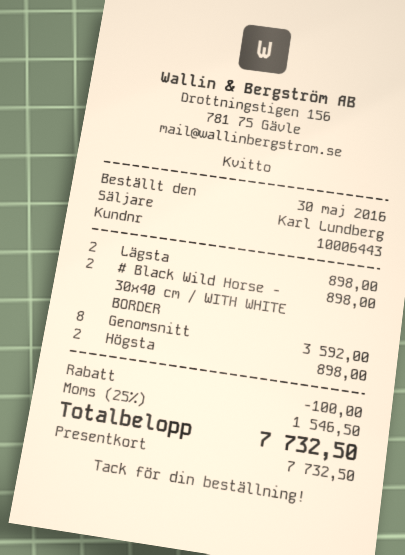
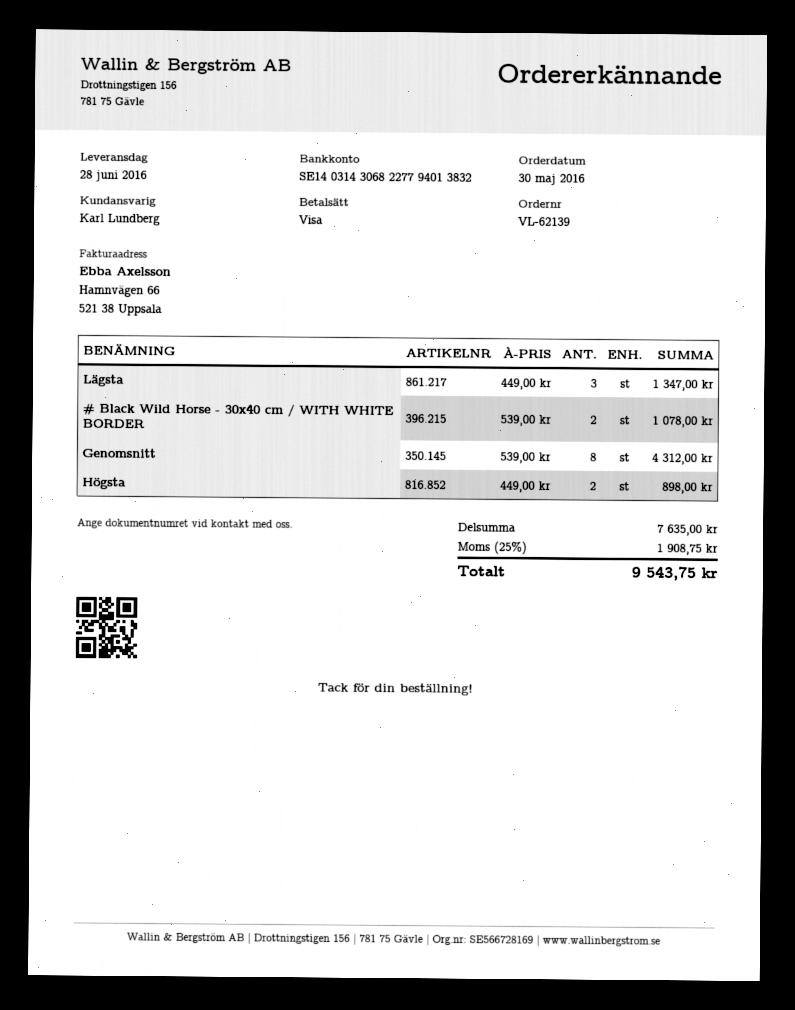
payment method: gift card -> Visa
Lägsta: 2 for 898.00 -> 3 for 1347.00
# Black Wild Horse - 30x40 cm / WITH WHITE BORDER: 2 for 898.00 -> 2 for 1078.00
Genomsnitt: 8 for 3592.00 -> 8 for 4312.00
discount: 100.00 -> none
tax: 25% = 1546.50 -> 25% = 1908.75
total: 7732.50 -> 9543.75

